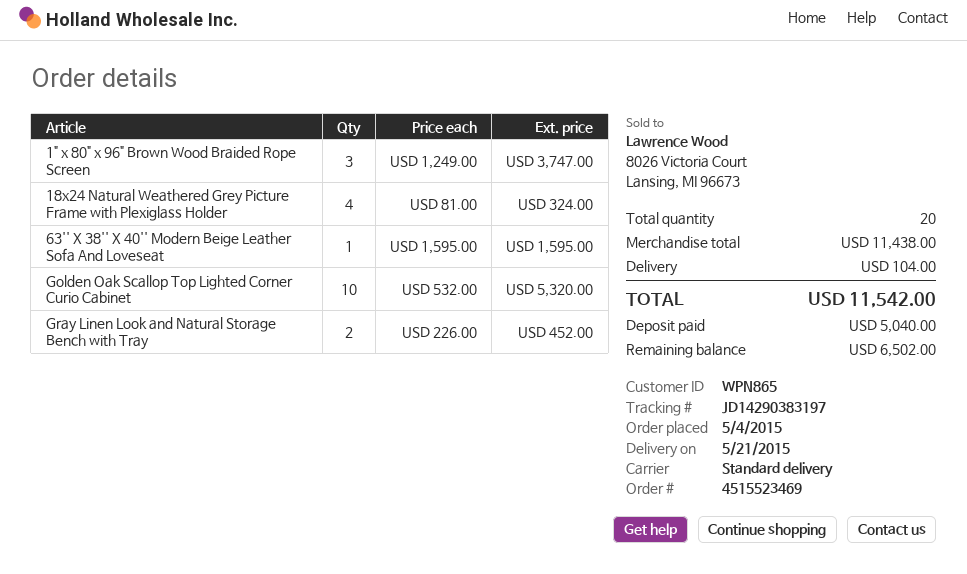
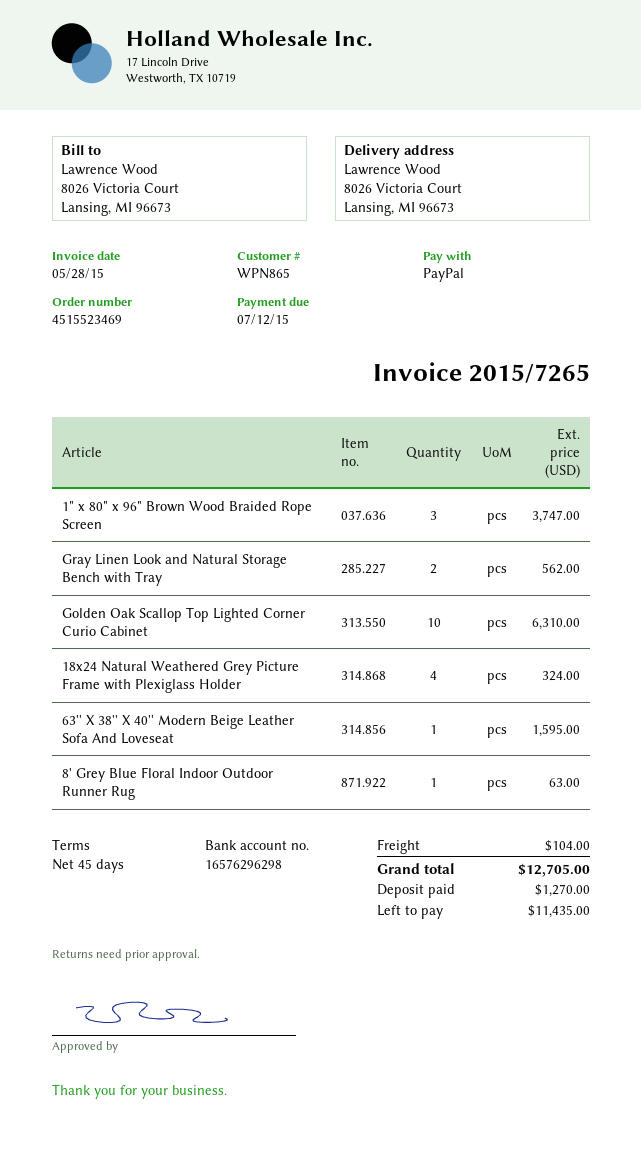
Golden Oak Scallop Top Lighted Corner Curio Cabinet: 10 for 5320.00 -> 10 for 6310.00
Gray Linen Look and Natural Storage Bench with Tray: 2 for 452.00 -> 2 for 562.00
8' Grey Blue Floral Indoor Outdoor Runner Rug: none -> 1 for 63.00
total: 11542.00 -> 12705.00
deposit: 5040.00 -> 1270.00
balance: 6502.00 -> 11435.00

